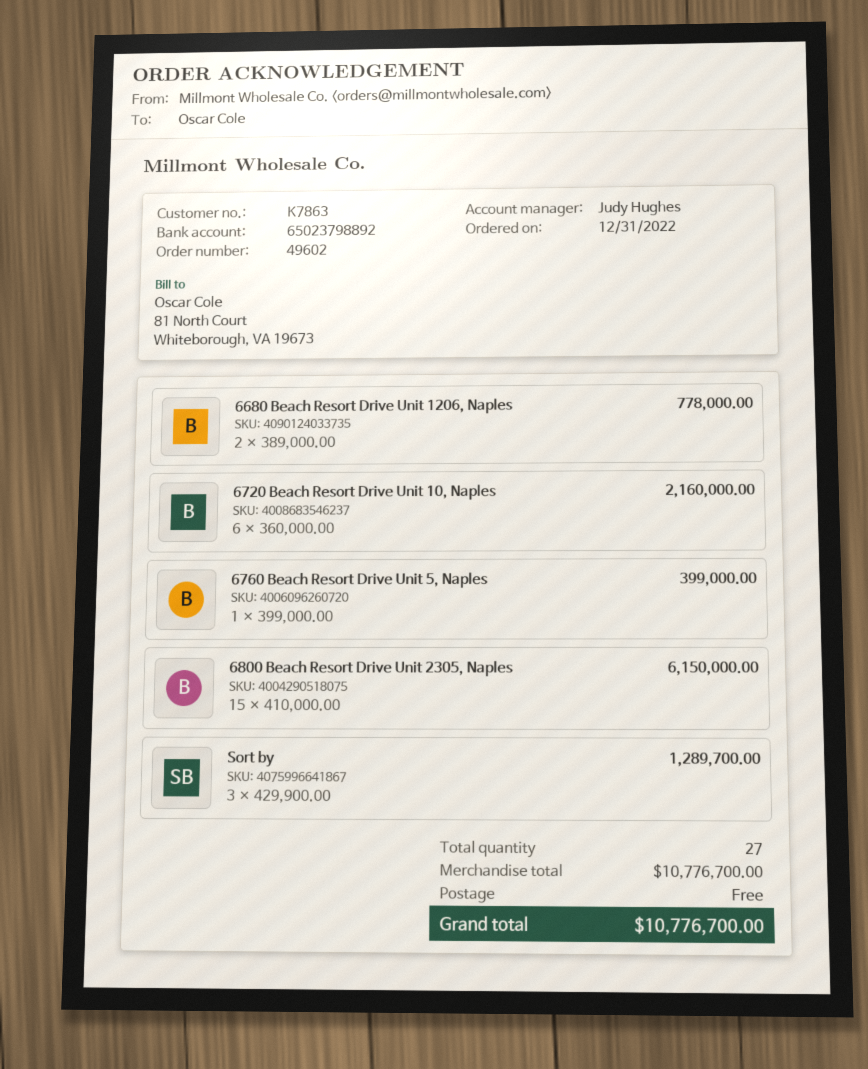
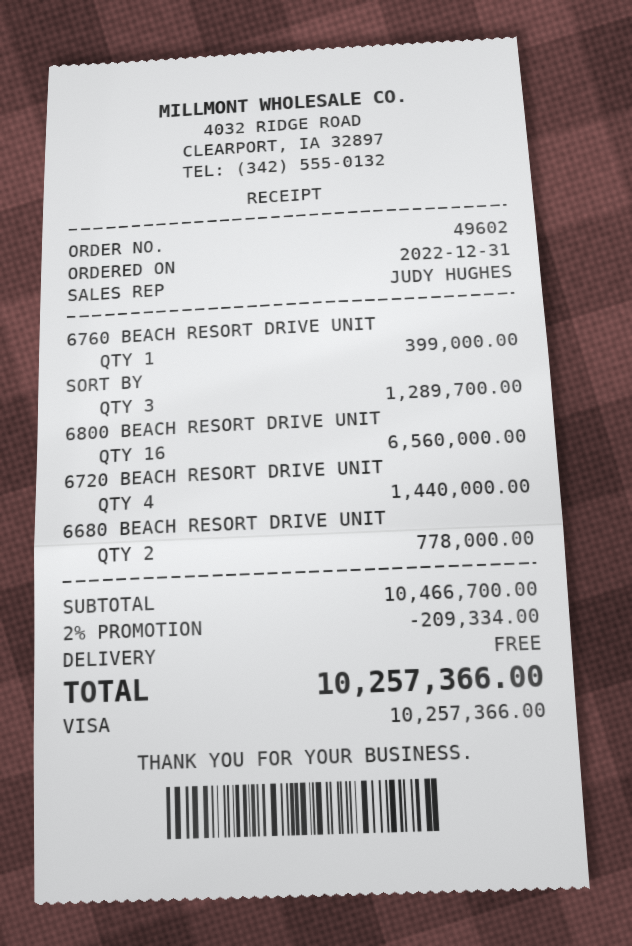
6720 Beach Resort Drive Unit 10, Naples: 6 for 2160000.00 -> 4 for 1440000.00
6800 Beach Resort Drive Unit 2305, Naples: 15 for 6150000.00 -> 16 for 6560000.00
subtotal: 10776700.00 -> 10466700.00
discount: none -> 2% = 209334.00
total: 10776700.00 -> 10257366.00

